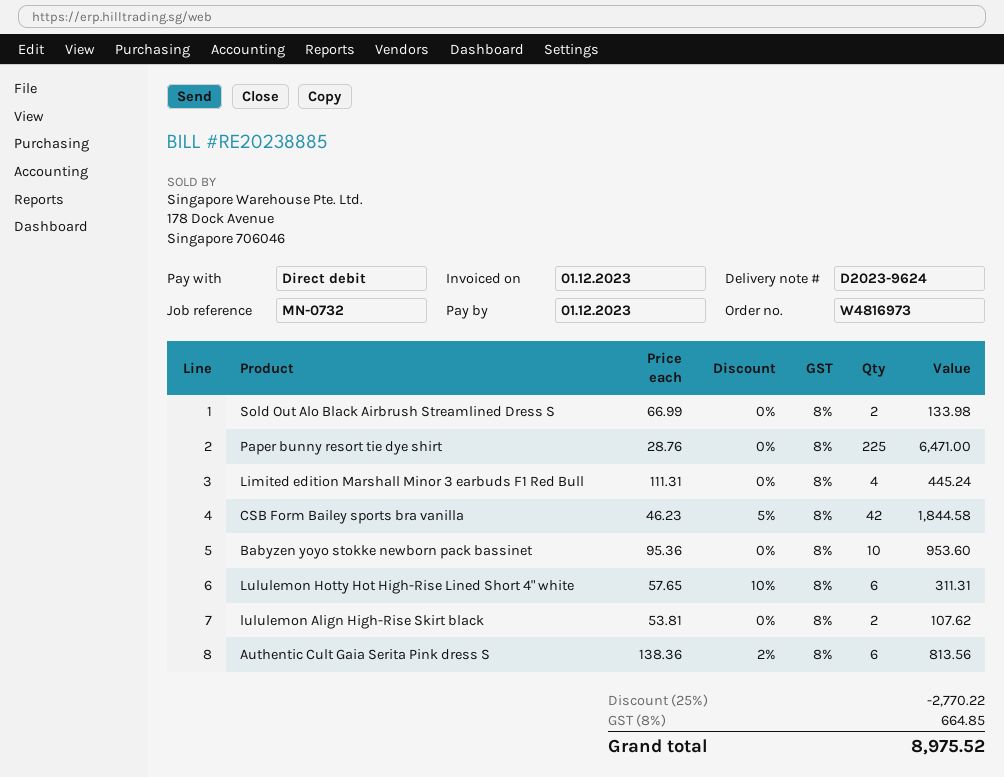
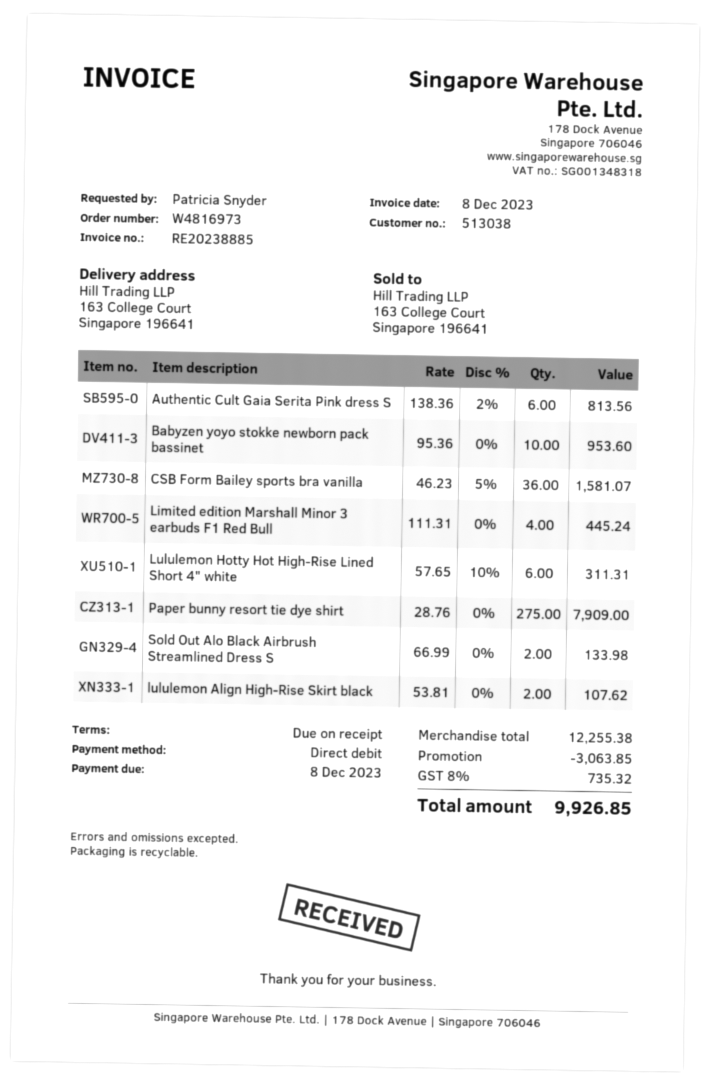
invoice date: 2023-12-01 -> 2023-12-08
due date: 2023-12-01 -> 2023-12-08
Paper bunny resort tie dye shirt: 225 x 28.76 = 6471.00 -> 275 x 28.76 = 7909.00
CSB Form Bailey sports bra vanilla: 42 x 46.23 - 5% = 1844.58 -> 36 x 46.23 - 5% = 1581.07
discount: 2770.22 -> 3063.85
tax: 8% = 664.85 -> 8% = 735.32
total: 8975.52 -> 9926.85

